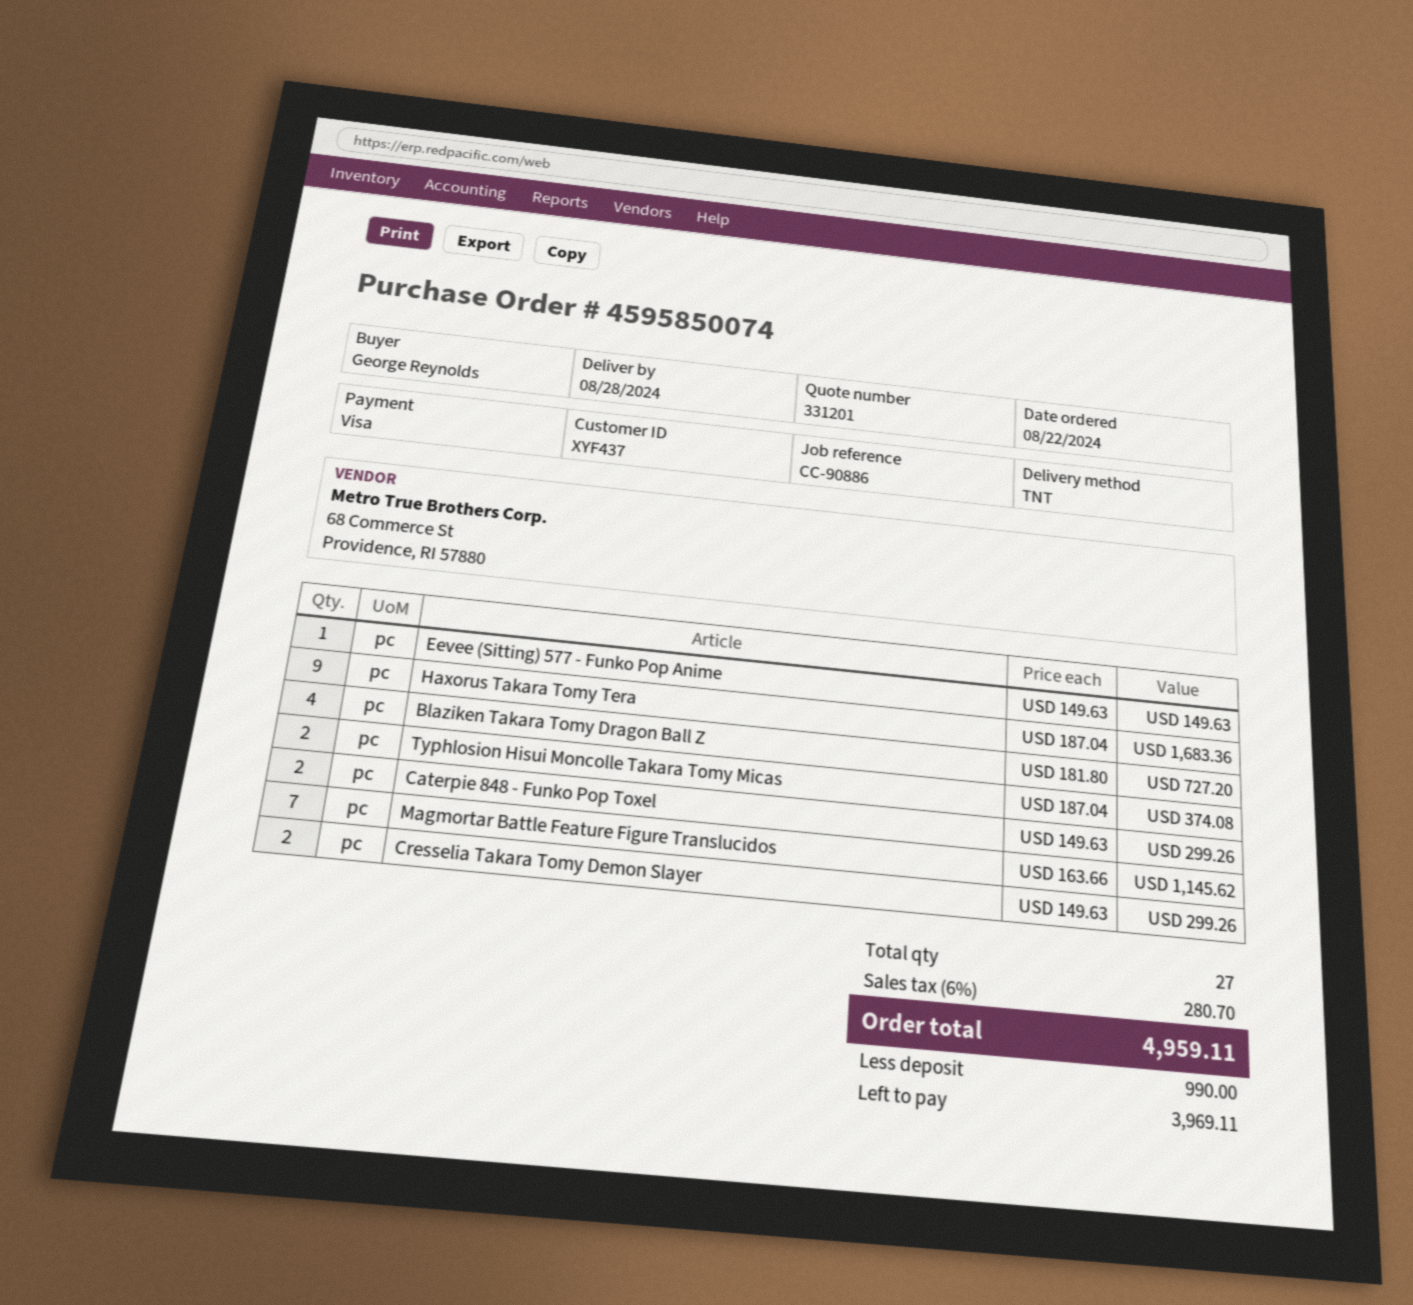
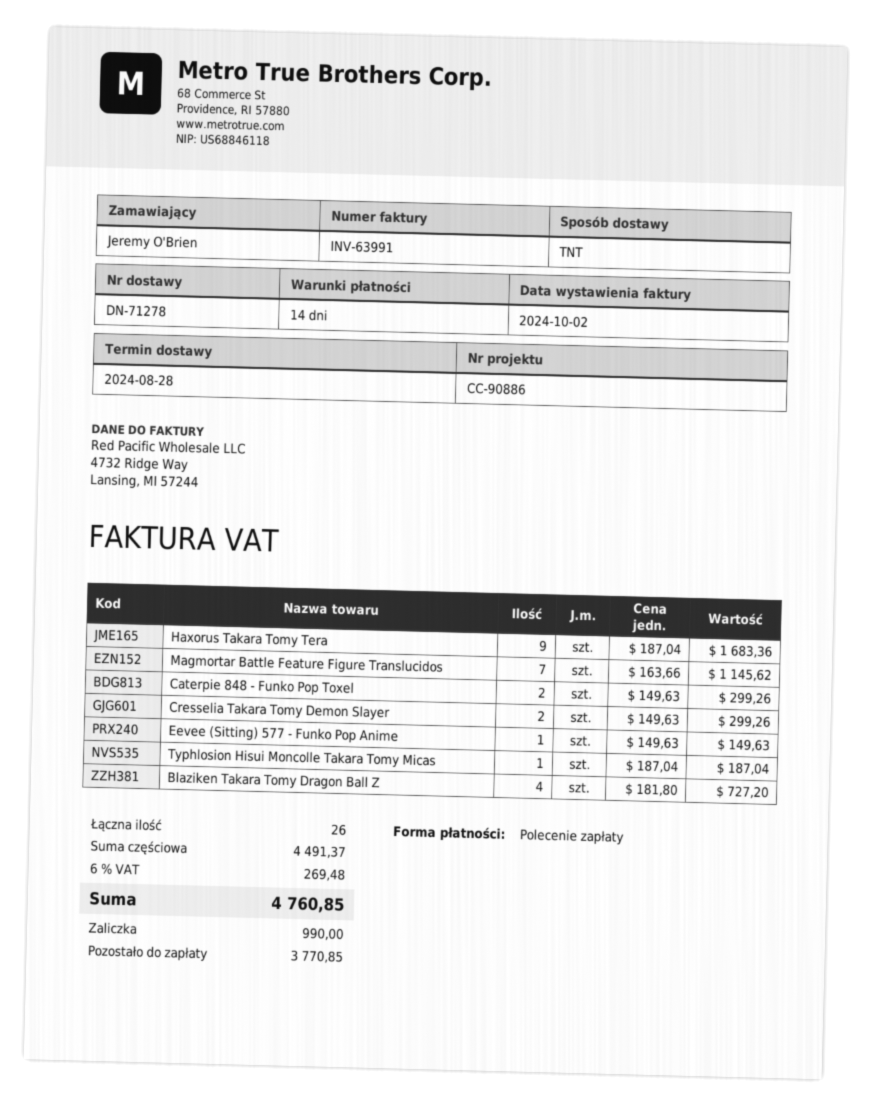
ordered by: George Reynolds -> Jeremy O'Brien
payment method: Visa -> direct debit
Typhlosion Hisui Moncolle Takara Tomy Micas: 2 x 187.04 = 374.08 -> 1 x 187.04 = 187.04
total quantity: 27 -> 26
tax: 6% = 280.70 -> 6% = 269.48
total: 4959.11 -> 4760.85
balance: 3969.11 -> 3770.85

